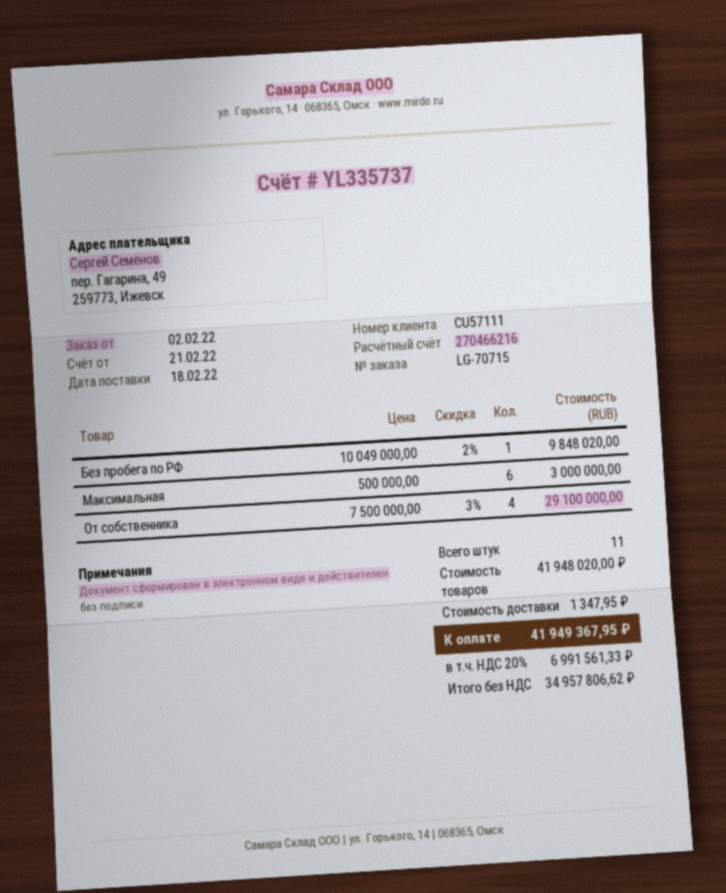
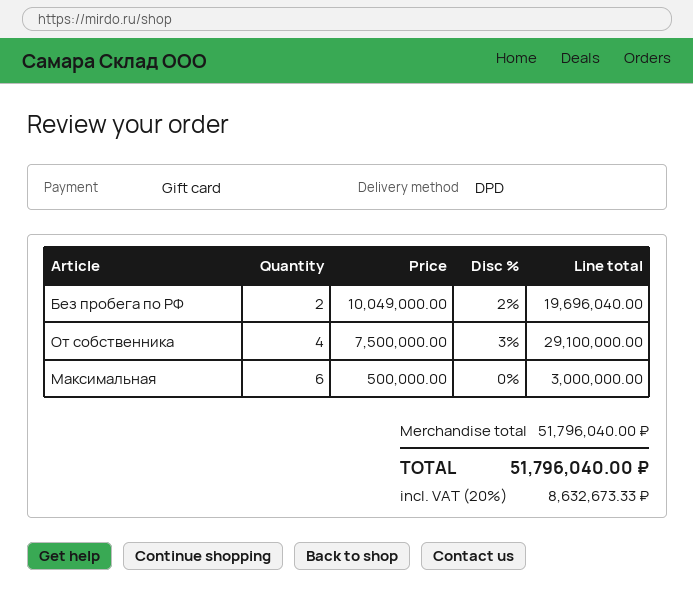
Без пробега по РФ: 1 x 10049000.00 - 2% = 9848020.00 -> 2 x 10049000.00 - 2% = 19696040.00
subtotal: 41948020.00 -> 51796040.00
shipping: 1347.95 -> none
tax: 20% = 6991561.33 -> 20% = 8632673.33
total: 41949367.95 -> 51796040.00

